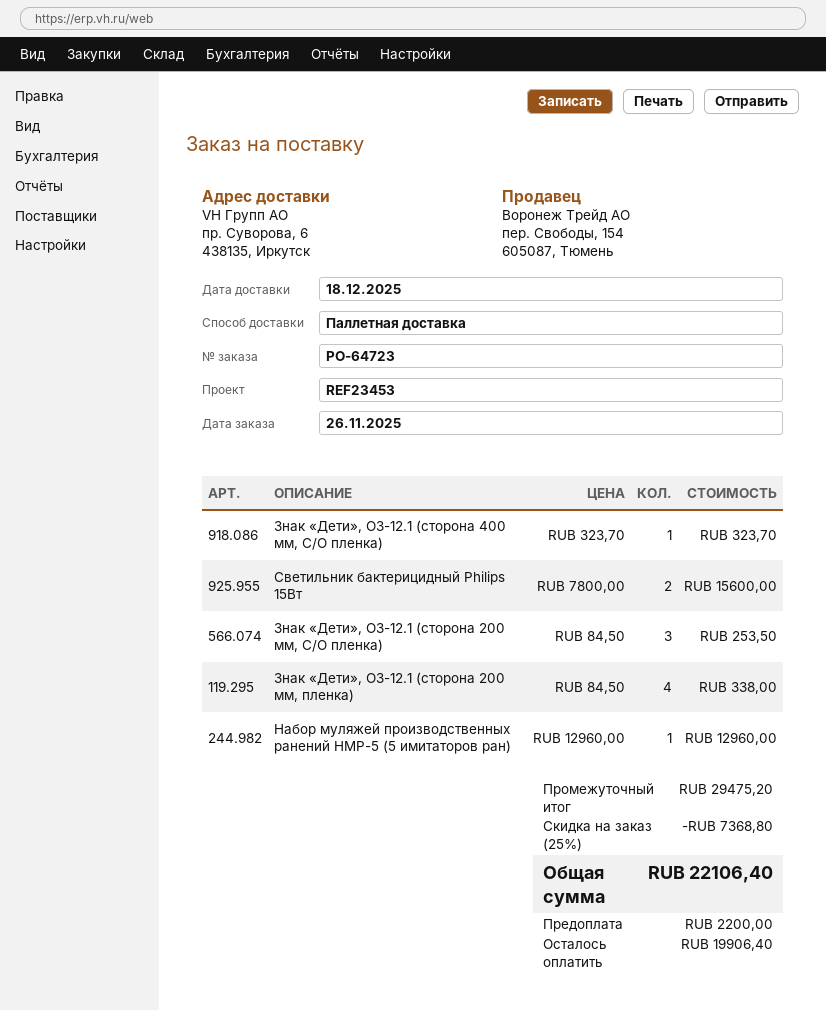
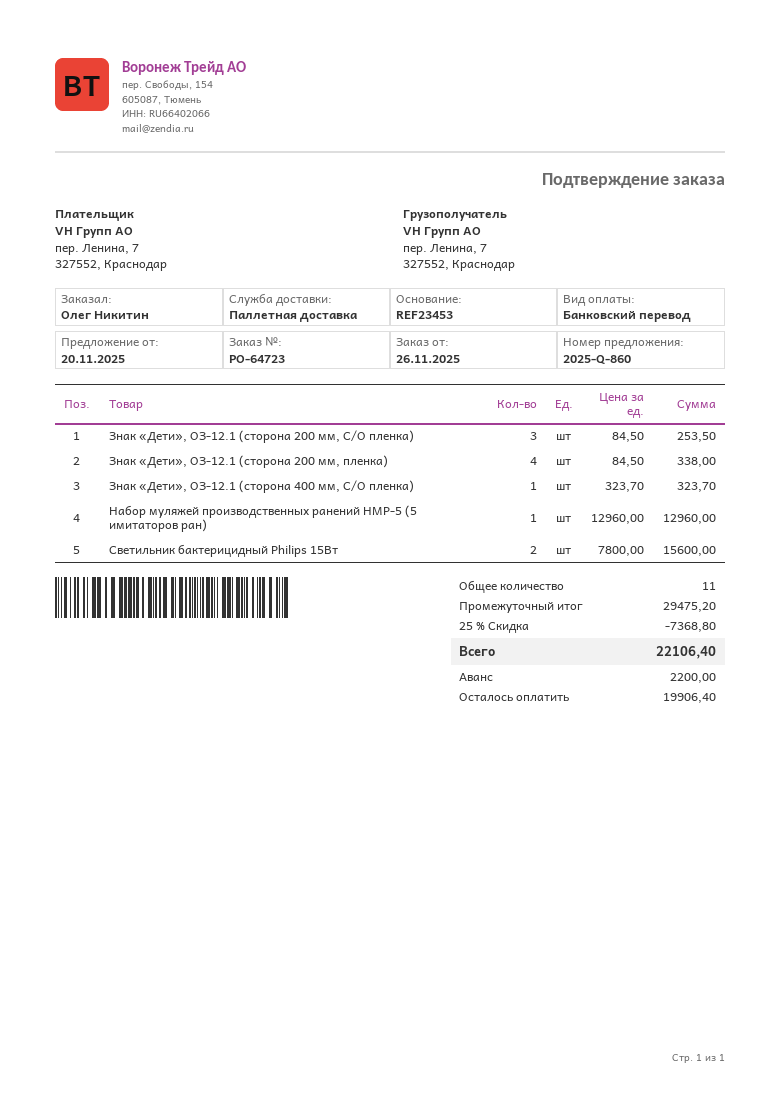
ship to: пр. Суворова, 6, 438135, Иркутск -> пер. Ленина, 7, 327552, Краснодар

